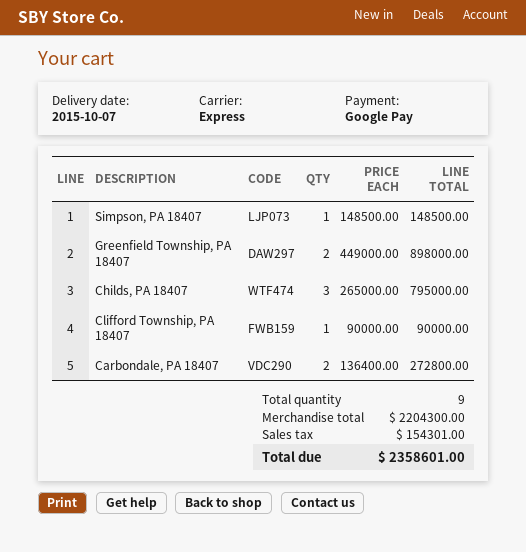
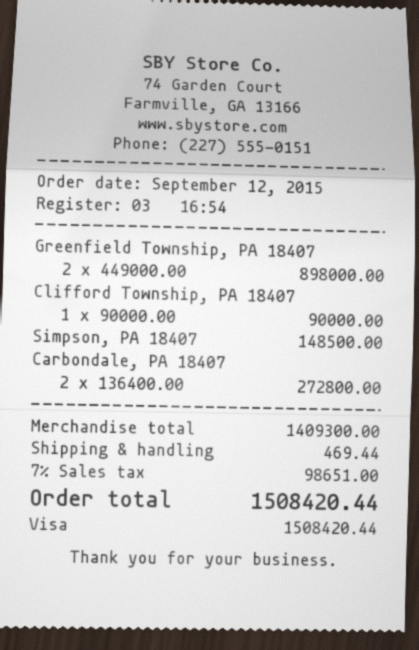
payment method: Google Pay -> Visa
Childs, PA 18407: 3 x 265000.00 = 795000.00 -> none
subtotal: 2204300.00 -> 1409300.00
shipping: none -> 469.44
tax: 154301.00 -> 98651.00
total: 2358601.00 -> 1508420.44

